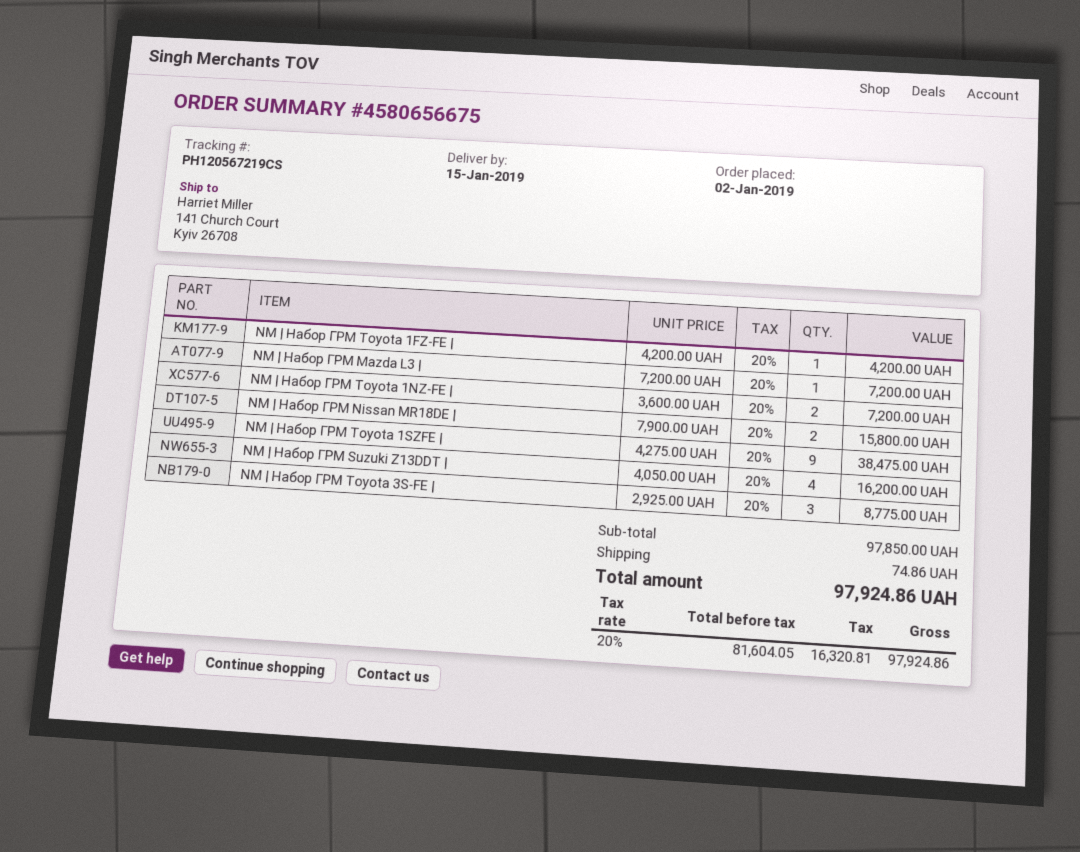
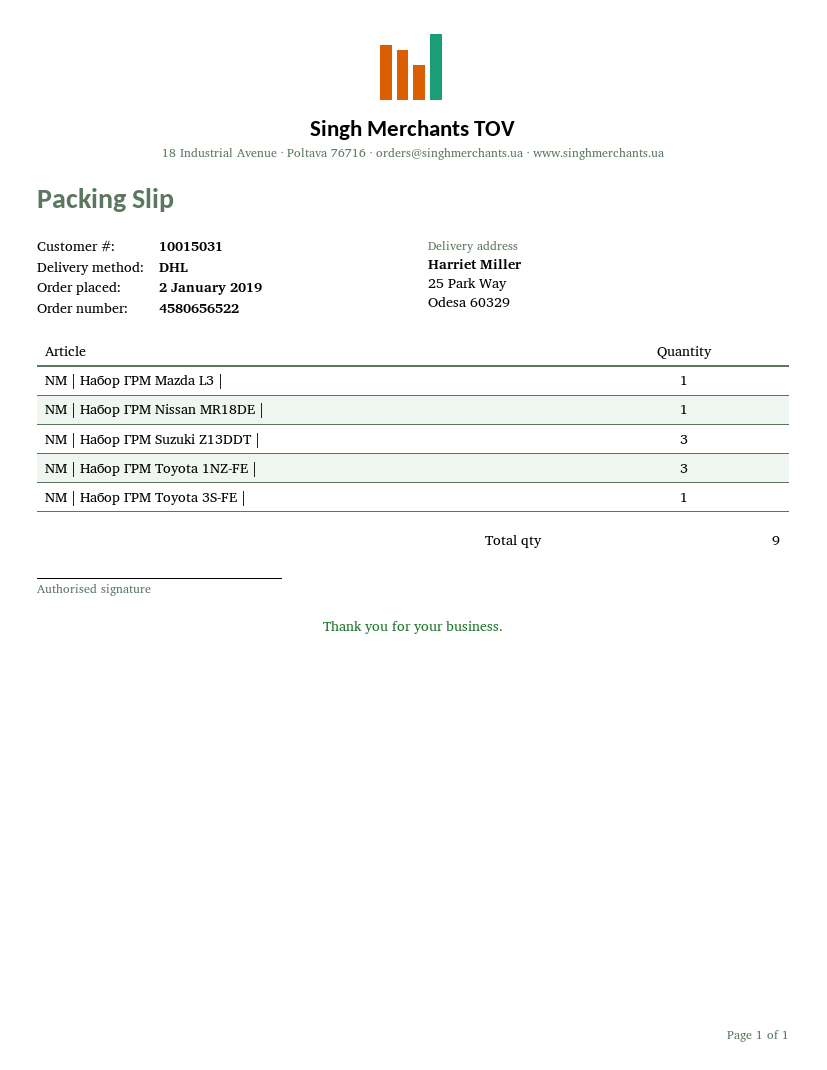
order number: 4580656675 -> 4580656522
ship to: 141 Church Court, Kyiv 26708 -> 25 Park Way, Odesa 60329
NM | Набор ГРМ Toyota 1FZ-FE |: 1 -> none
NM | Набор ГРМ Toyota 1NZ-FE |: 2 -> 3
NM | Набор ГРМ Nissan MR18DE |: 2 -> 1
NM | Набор ГРМ Toyota 1SZFE |: 9 -> none
NM | Набор ГРМ Suzuki Z13DDT |: 4 -> 3
NM | Набор ГРМ Toyota 3S-FE |: 3 -> 1

